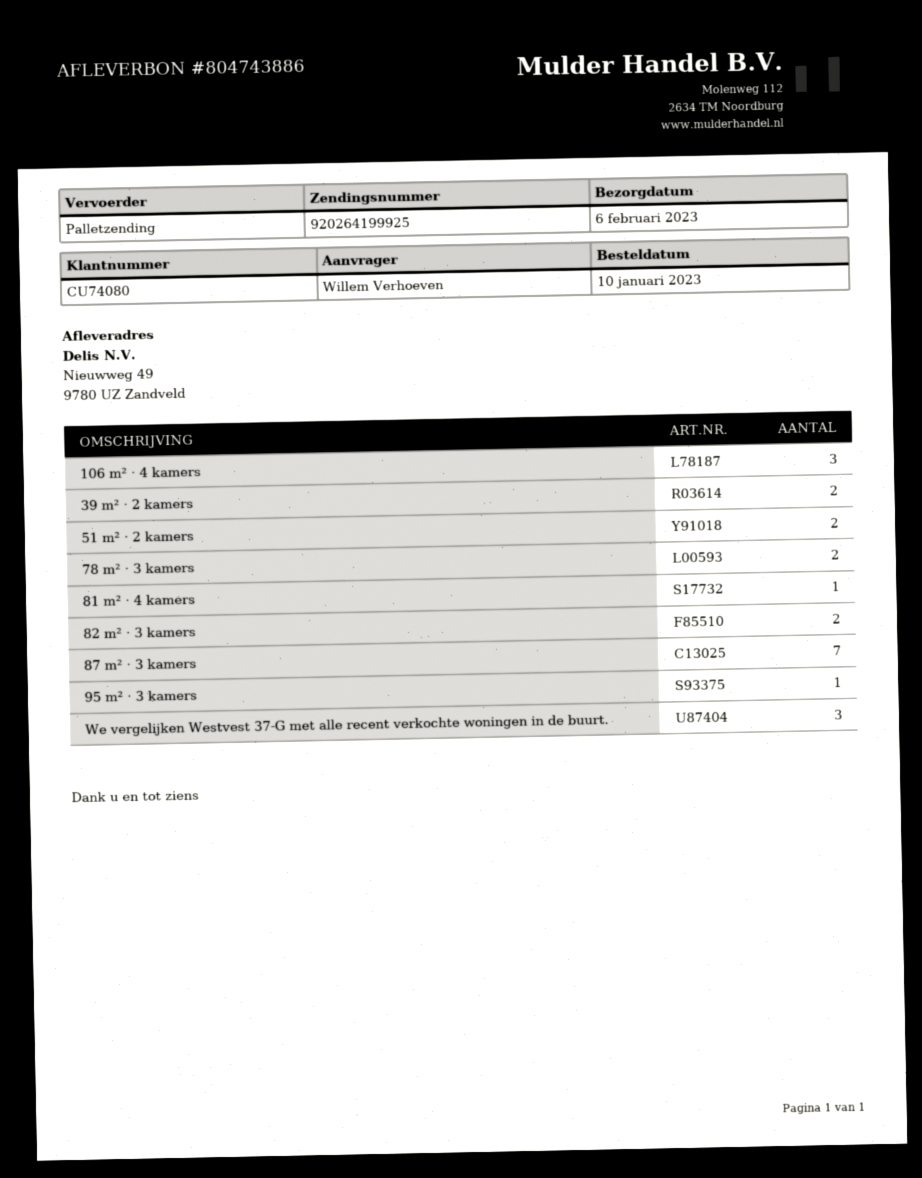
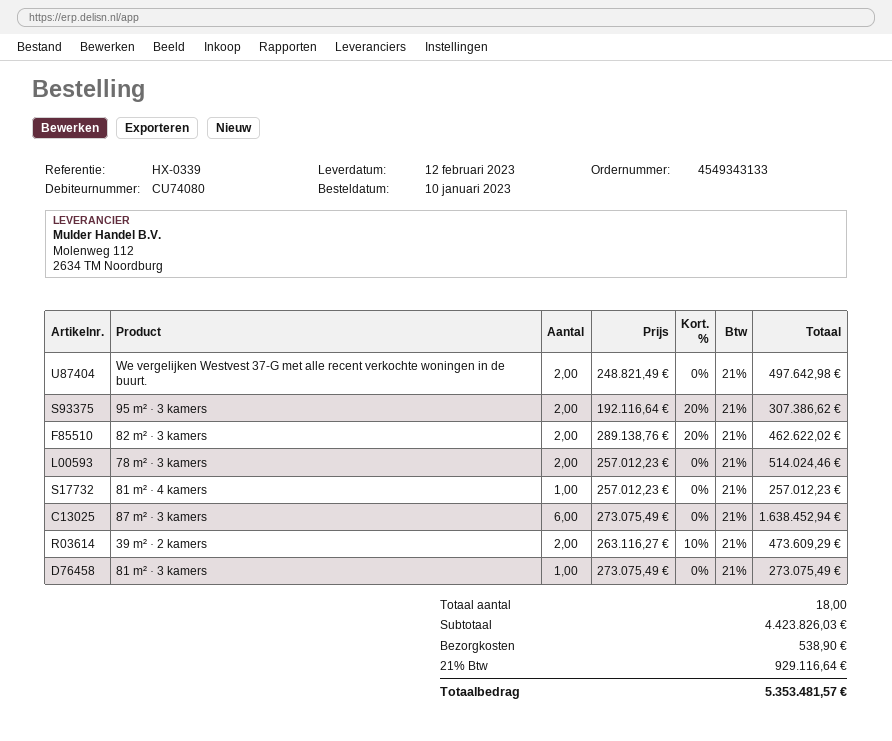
delivery date: 2023-02-06 -> 2023-02-12
106 m² · 4 kamers: 3 -> none
51 m² · 2 kamers: 2 -> none
87 m² · 3 kamers: 7 -> 6
95 m² · 3 kamers: 1 -> 2
We vergelijken Westvest 37-G met alle recent verkochte woningen in de buurt.: 3 -> 2
81 m² · 3 kamers: none -> 1

